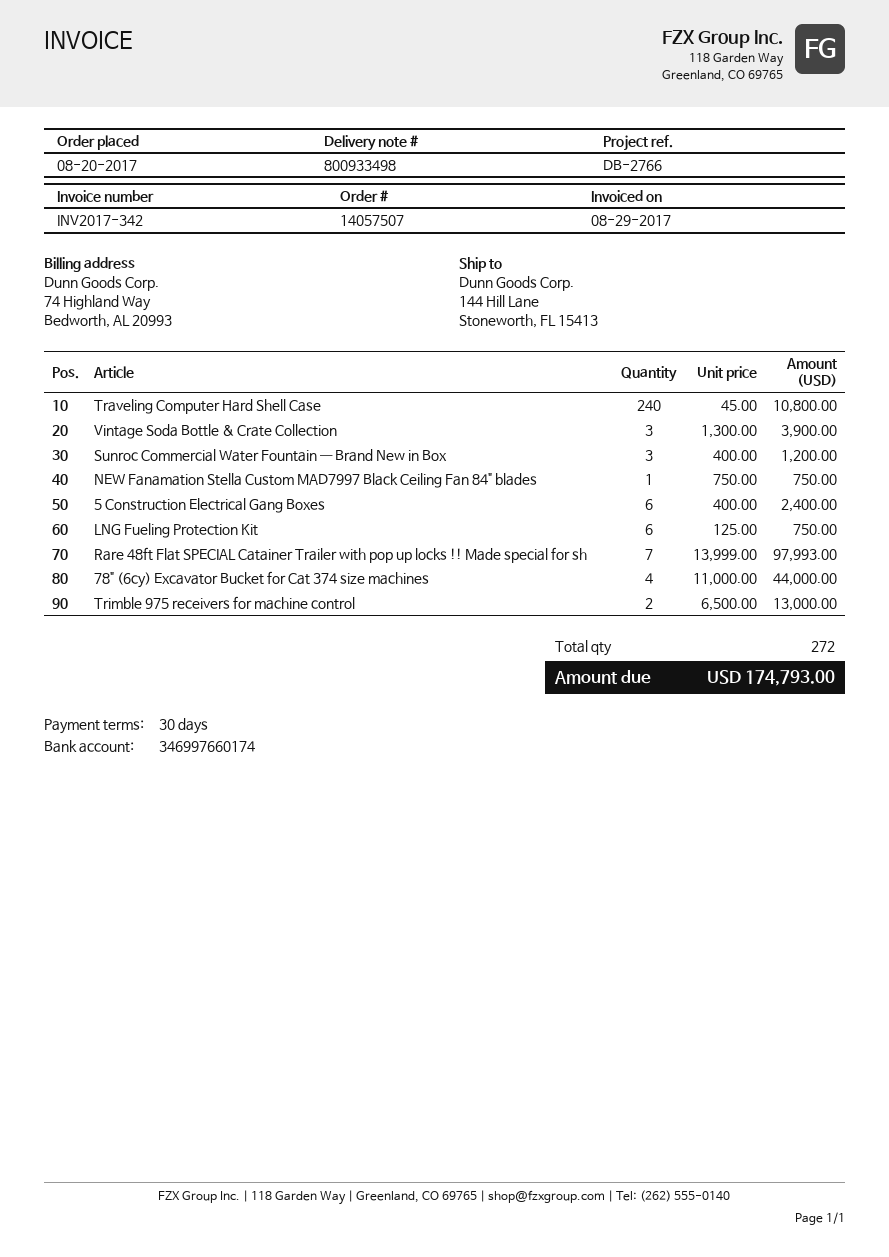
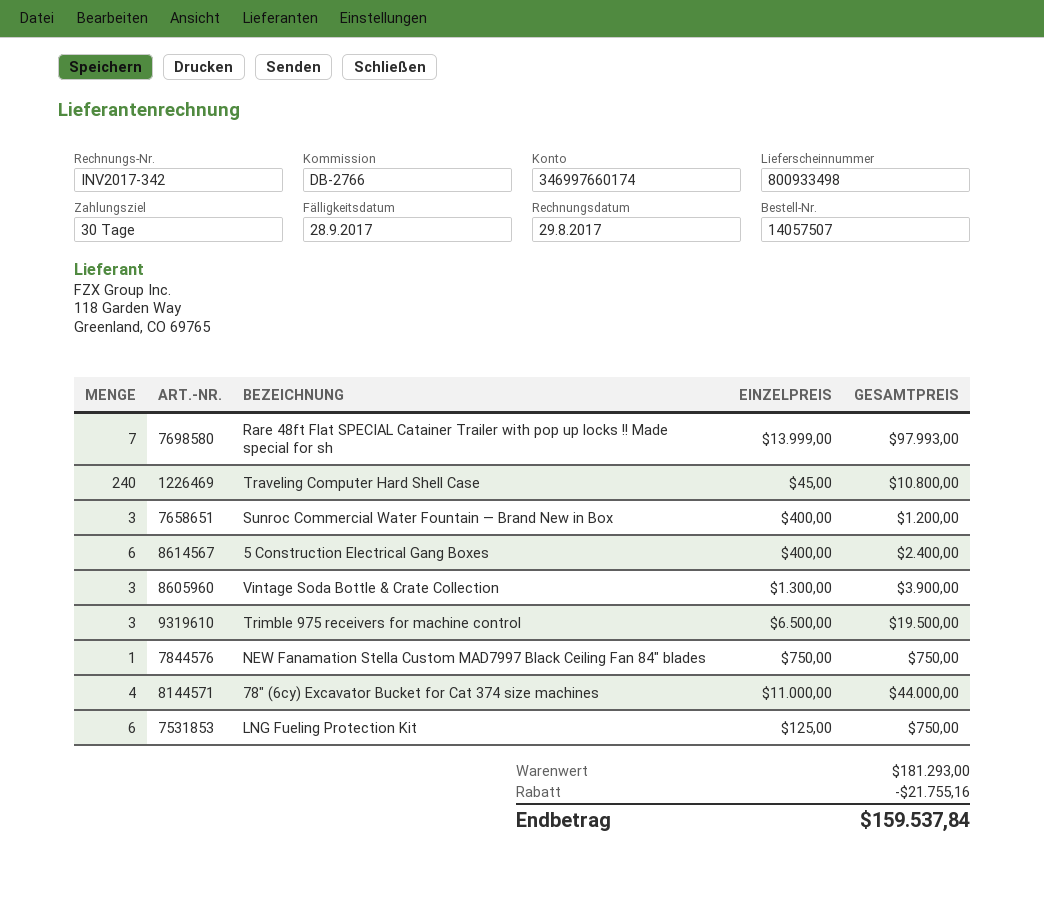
Trimble 975 receivers for machine control: 2 x 6500.00 = 13000.00 -> 3 x 6500.00 = 19500.00
discount: none -> 21755.16
total: 174793.00 -> 159537.84

